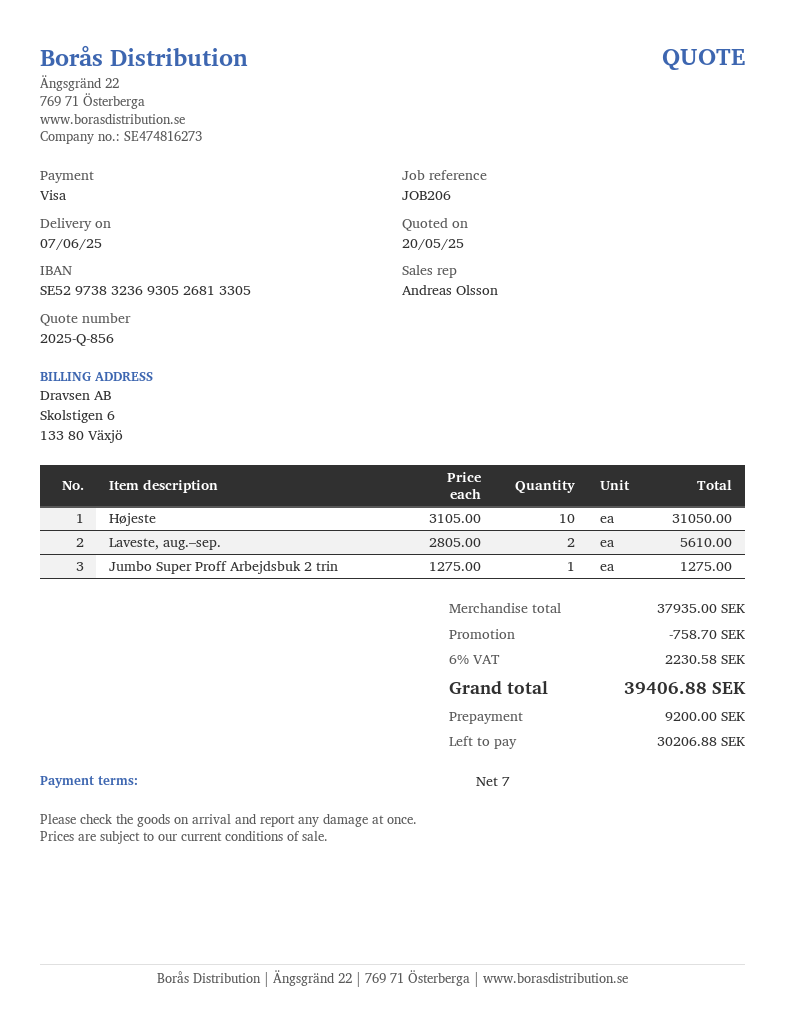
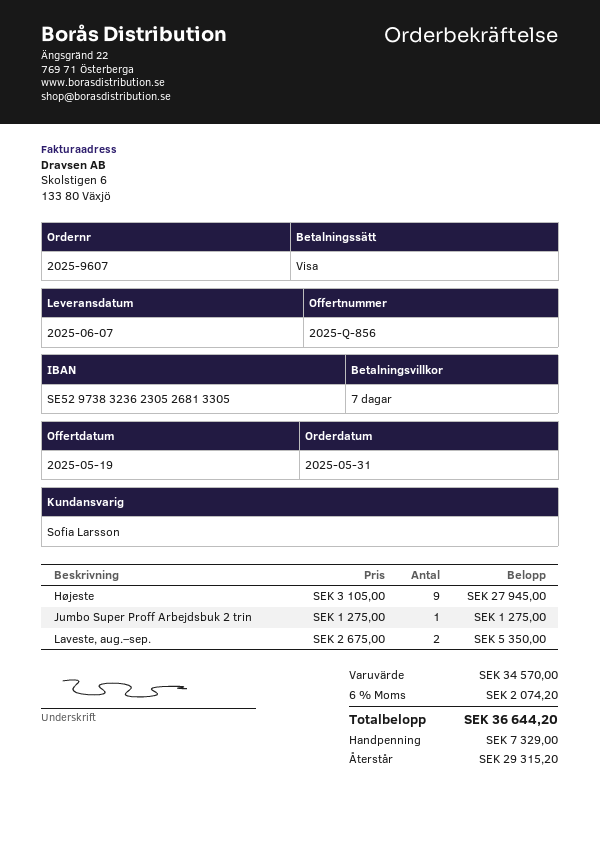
quote date: 2025-05-20 -> 2025-05-19
sales rep: Andreas Olsson -> Sofia Larsson
bank account: SE5297383236930526813305 -> SE5297383236230526813305
Højeste: 10 x 3105.00 = 31050.00 -> 9 x 3105.00 = 27945.00
Laveste, aug.–sep.: 2 x 2805.00 = 5610.00 -> 2 x 2675.00 = 5350.00
subtotal: 37935.00 -> 34570.00
discount: 758.70 -> none
tax: 6% = 2230.58 -> 6% = 2074.20
total: 39406.88 -> 36644.20
deposit: 9200.00 -> 7329.00
balance: 30206.88 -> 29315.20

